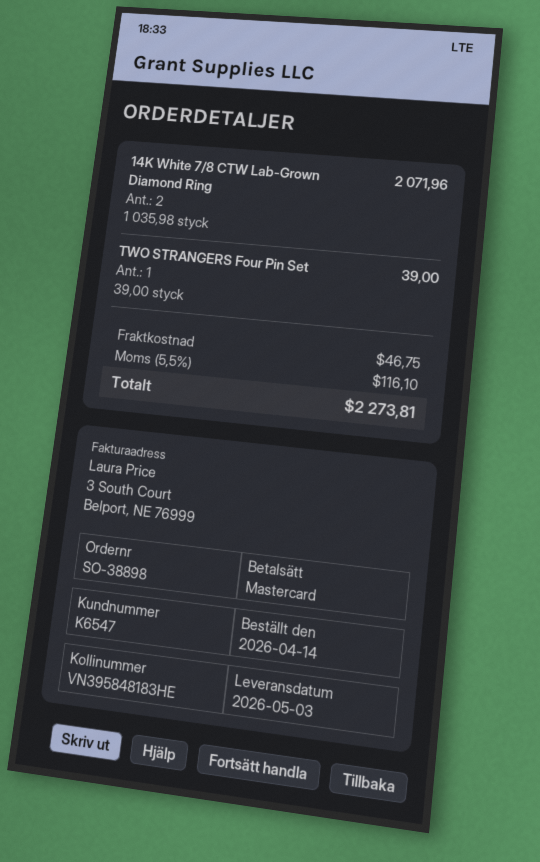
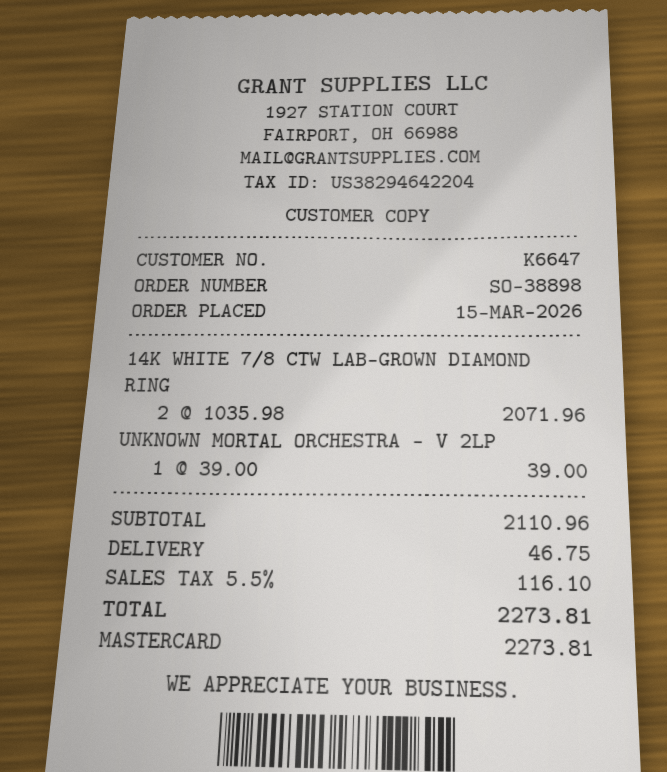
order date: 2026-04-14 -> 2026-03-15
customer number: K6547 -> K6647
TWO STRANGERS Four Pin Set: 1 x 39.00 = 39.00 -> none
UNKNOWN MORTAL ORCHESTRA - V 2LP: none -> 1 x 39.00 = 39.00

